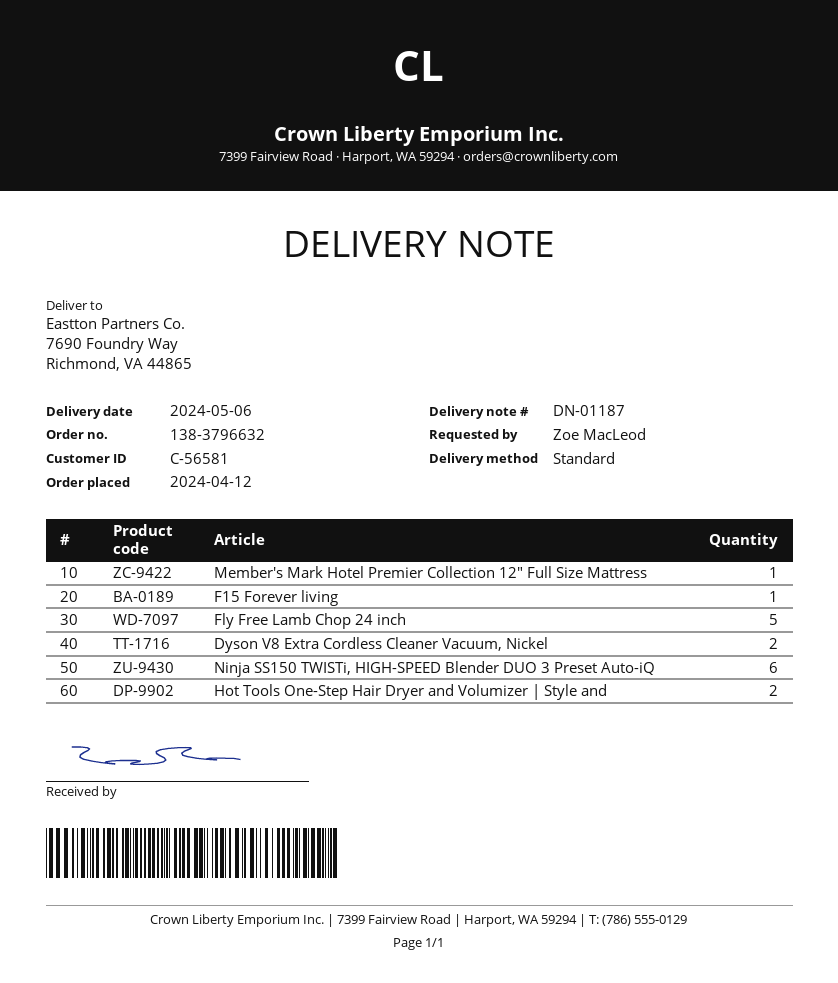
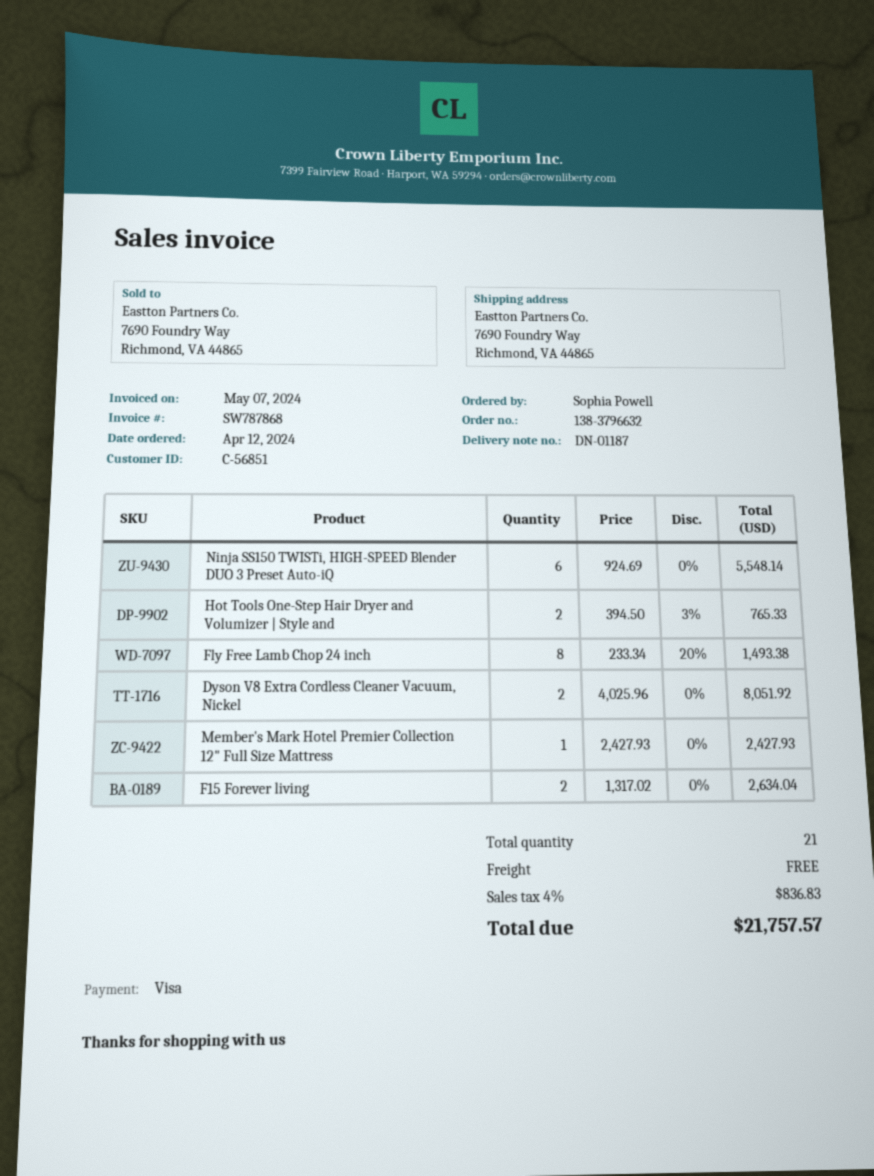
customer number: C-56581 -> C-56851
ordered by: Zoe MacLeod -> Sophia Powell
F15 Forever living: 1 -> 2
Fly Free Lamb Chop 24 inch: 5 -> 8

